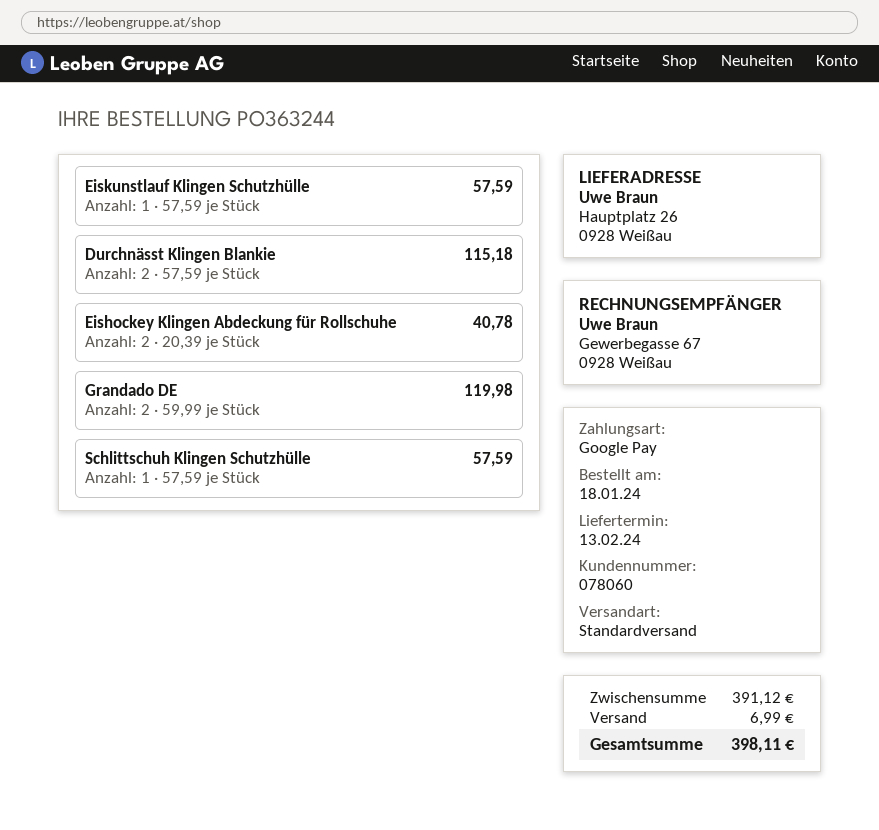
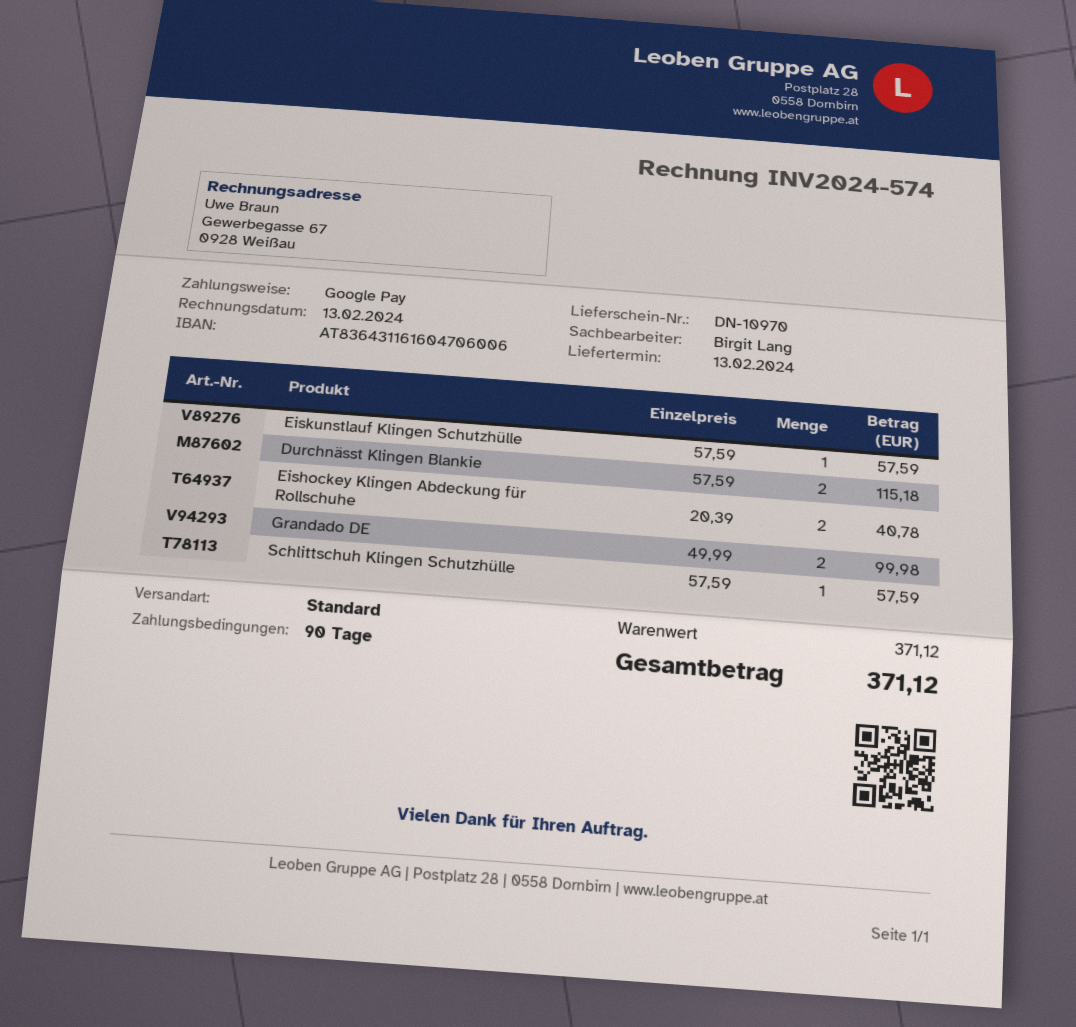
Grandado DE: 2 x 59.99 = 119.98 -> 2 x 49.99 = 99.98
subtotal: 391.12 -> 371.12
shipping: 6.99 -> none
total: 398.11 -> 371.12

